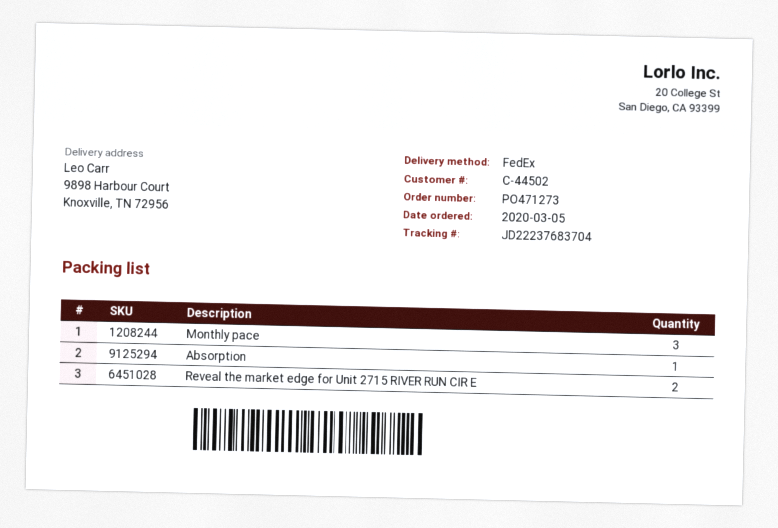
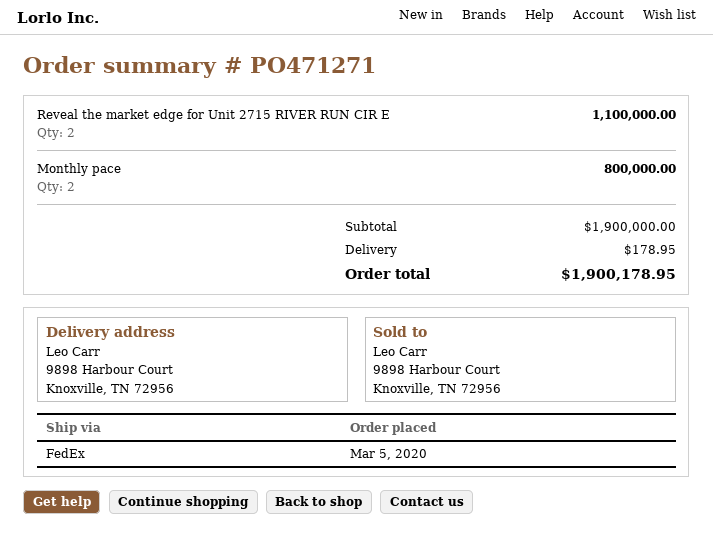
order number: PO471273 -> PO471271
Monthly pace: 3 -> 2
Absorption: 1 -> none

